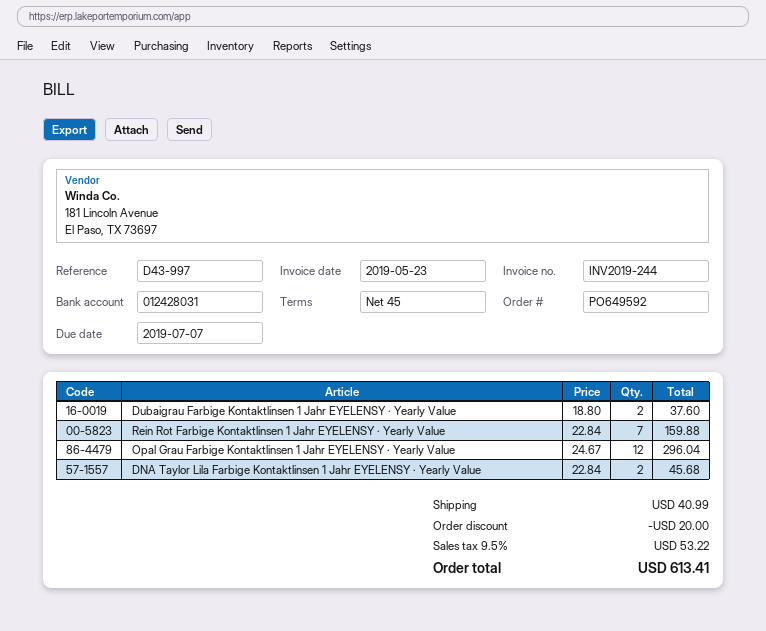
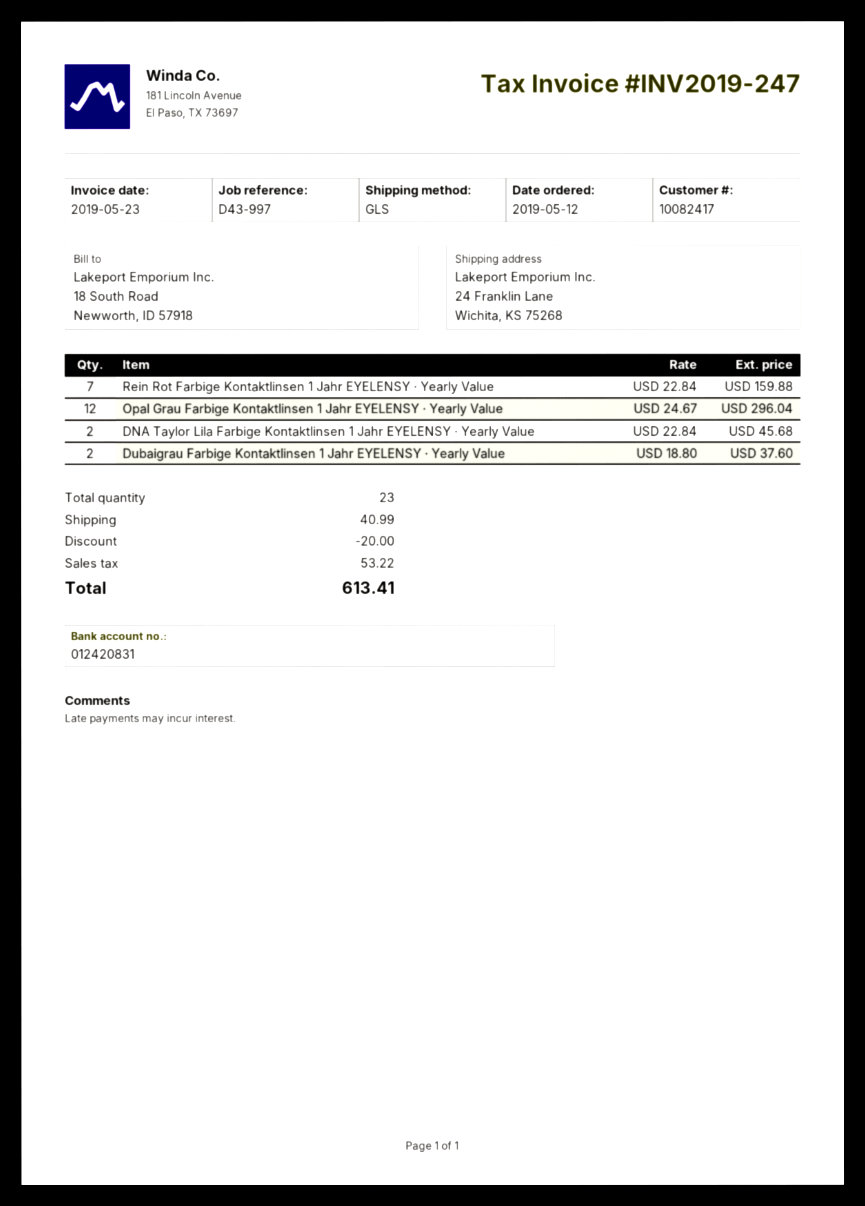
invoice number: INV2019-244 -> INV2019-247
bank account: 012428031 -> 012420831

